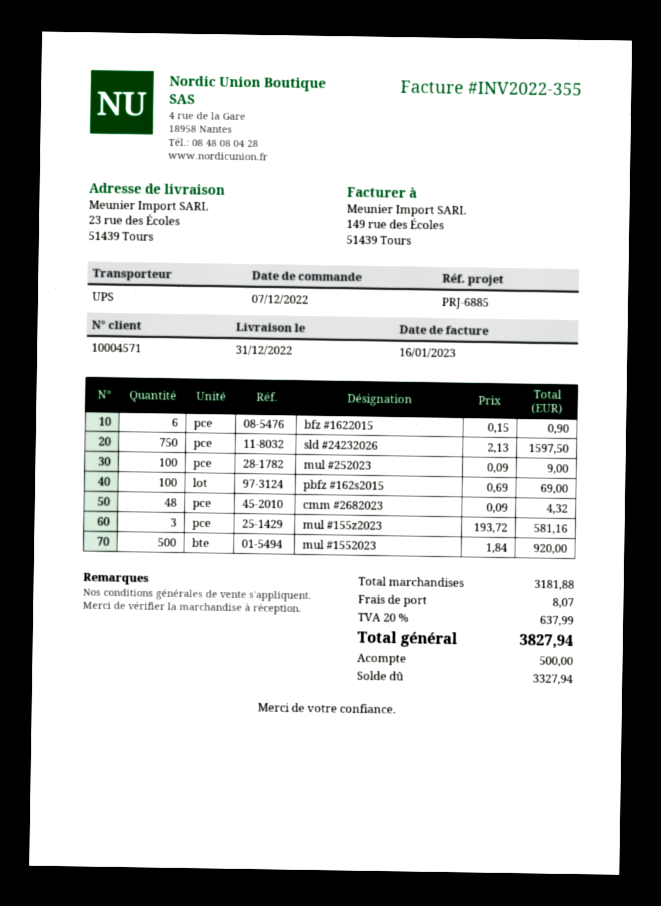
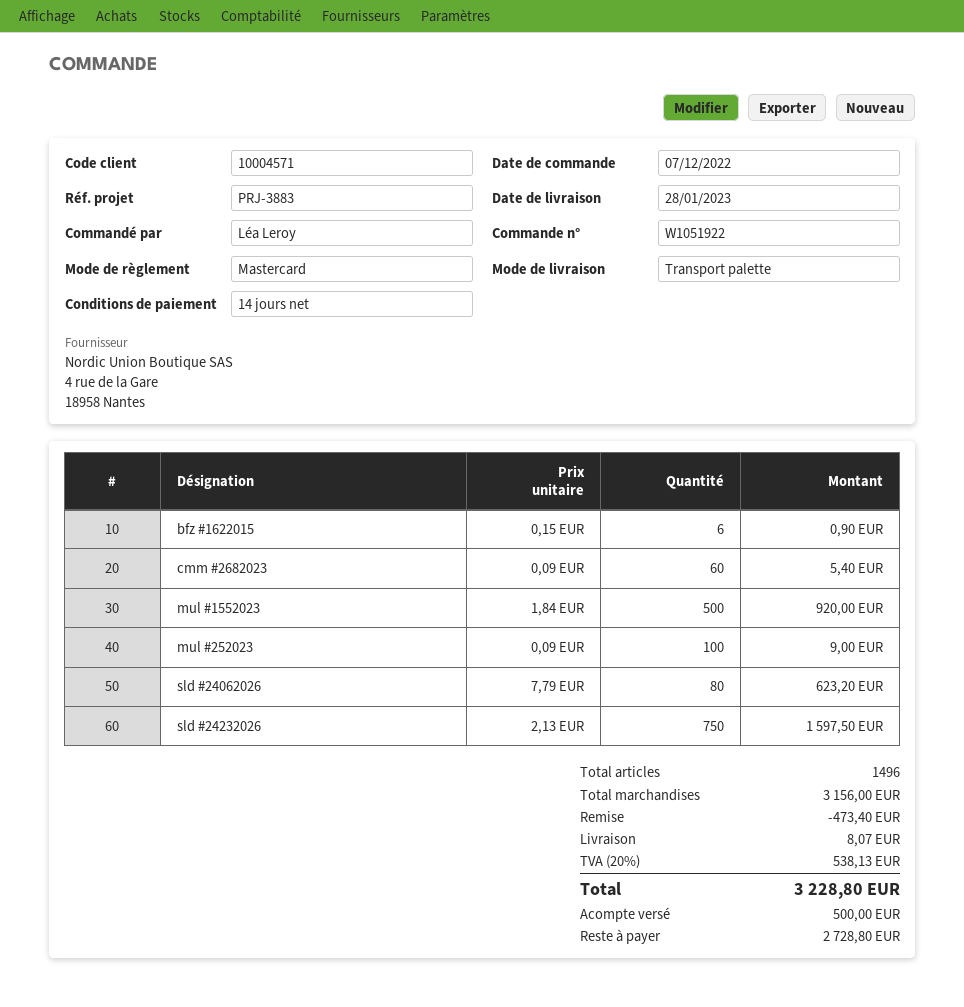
delivery date: 2022-12-31 -> 2023-01-28
reference: PRJ-6885 -> PRJ-3883
shipping method: UPS -> pallet freight
pbfz #162s2015: 100 x 0.69 = 69.00 -> none
cmm #2682023: 48 x 0.09 = 4.32 -> 60 x 0.09 = 5.40
mul #155z2023: 3 x 193.72 = 581.16 -> none
sld #24062026: none -> 80 x 7.79 = 623.20
subtotal: 3181.88 -> 3156.00
discount: none -> 473.40
tax: 20% = 637.99 -> 20% = 538.13
total: 3827.94 -> 3228.80
balance: 3327.94 -> 2728.80

